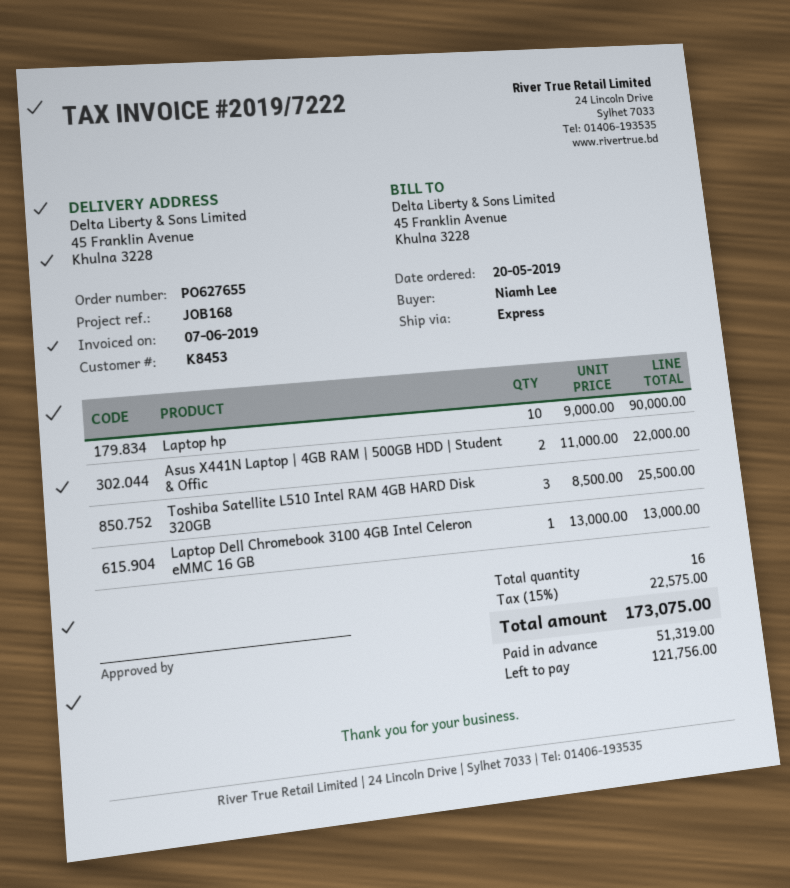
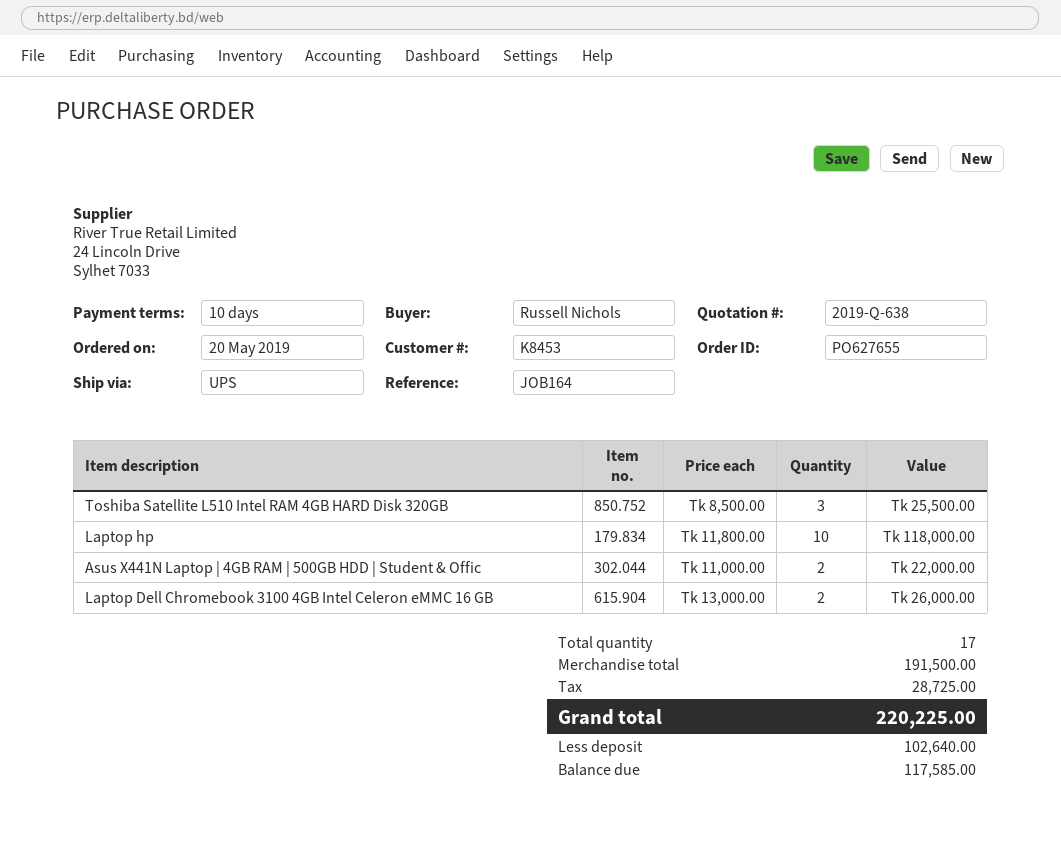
reference: JOB168 -> JOB164
ordered by: Niamh Lee -> Russell Nichols
shipping method: express -> UPS
Laptop hp: 10 x 9000.00 = 90000.00 -> 10 x 11800.00 = 118000.00
Laptop Dell Chromebook 3100 4GB Intel Celeron eMMC 16 GB: 1 x 13000.00 = 13000.00 -> 2 x 13000.00 = 26000.00
total quantity: 16 -> 17
tax: 22575.00 -> 28725.00
total: 173075.00 -> 220225.00
deposit: 51319.00 -> 102640.00
balance: 121756.00 -> 117585.00

